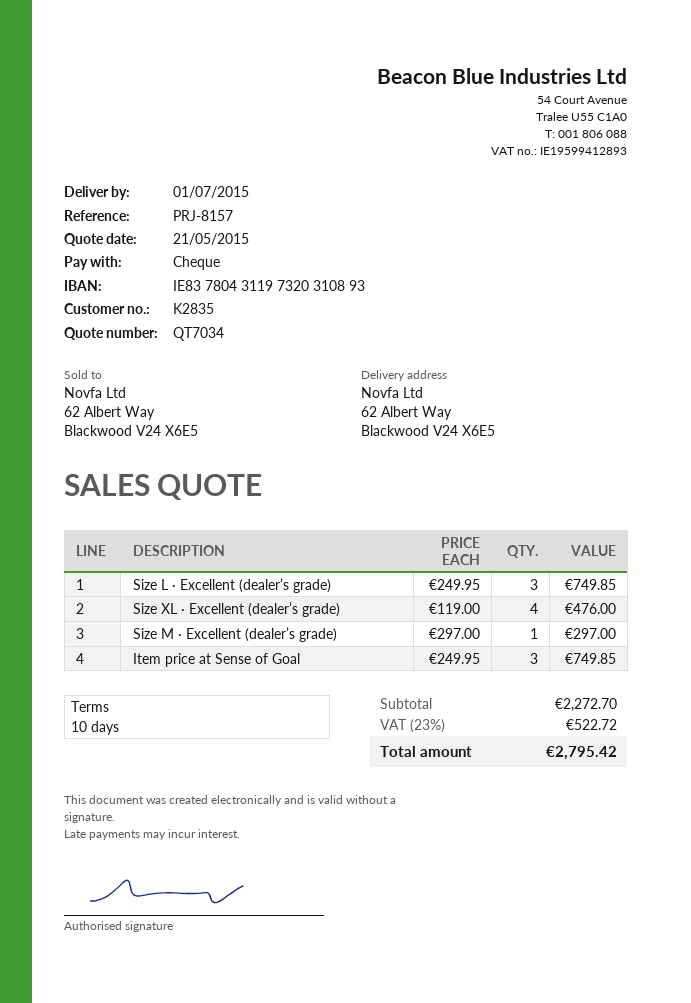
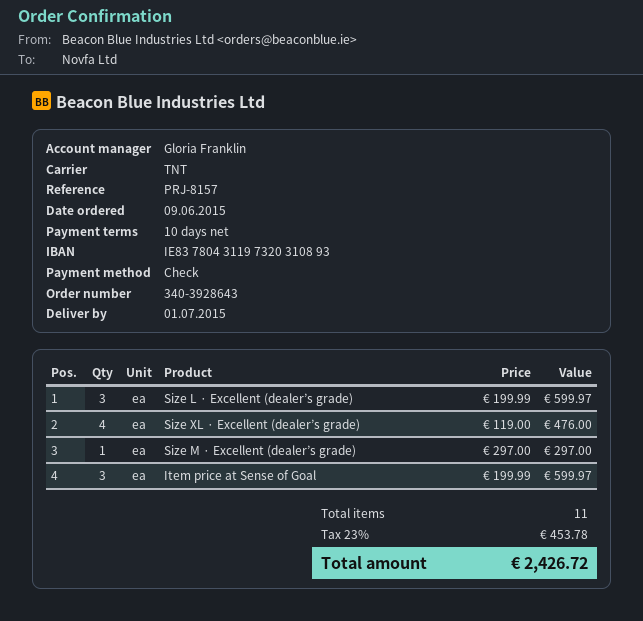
Size L · Excellent (dealer’s grade): 3 x 249.95 = 749.85 -> 3 x 199.99 = 599.97
Item price at Sense of Goal: 3 x 249.95 = 749.85 -> 3 x 199.99 = 599.97
tax: 23% = 522.72 -> 23% = 453.78
total: 2795.42 -> 2426.72

